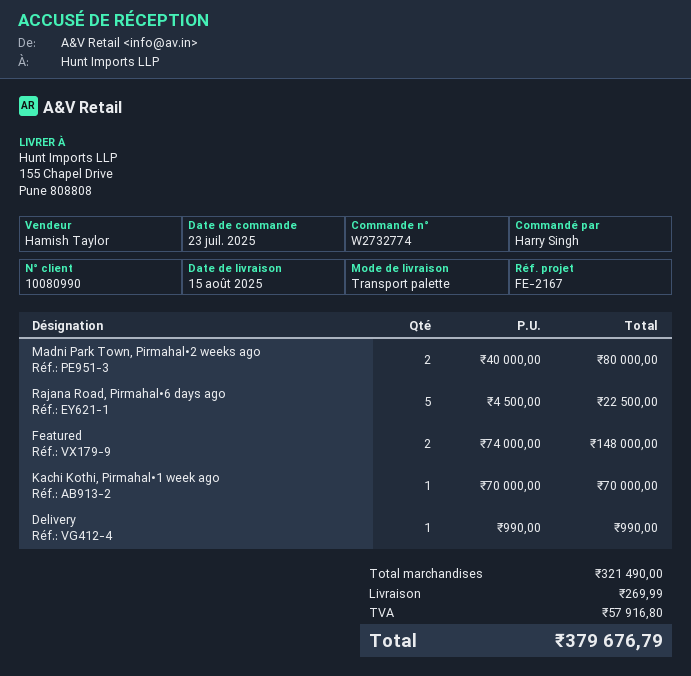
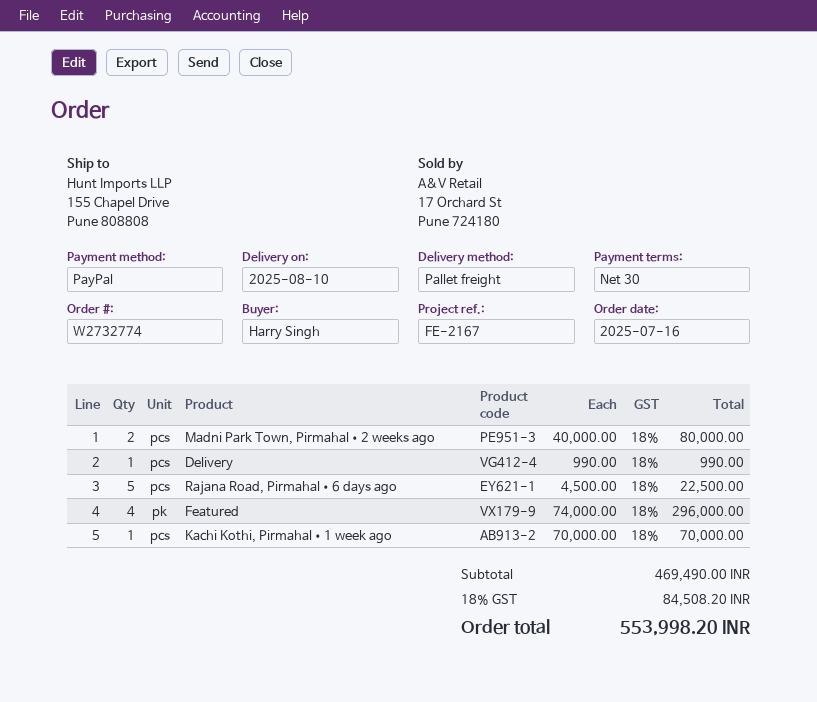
order date: 2025-07-23 -> 2025-07-16
delivery date: 2025-08-15 -> 2025-08-10
Featured: 2 x 74000.00 = 148000.00 -> 4 x 74000.00 = 296000.00
subtotal: 321490.00 -> 469490.00
shipping: 269.99 -> none
tax: 57916.80 -> 84508.20
total: 379676.79 -> 553998.20

